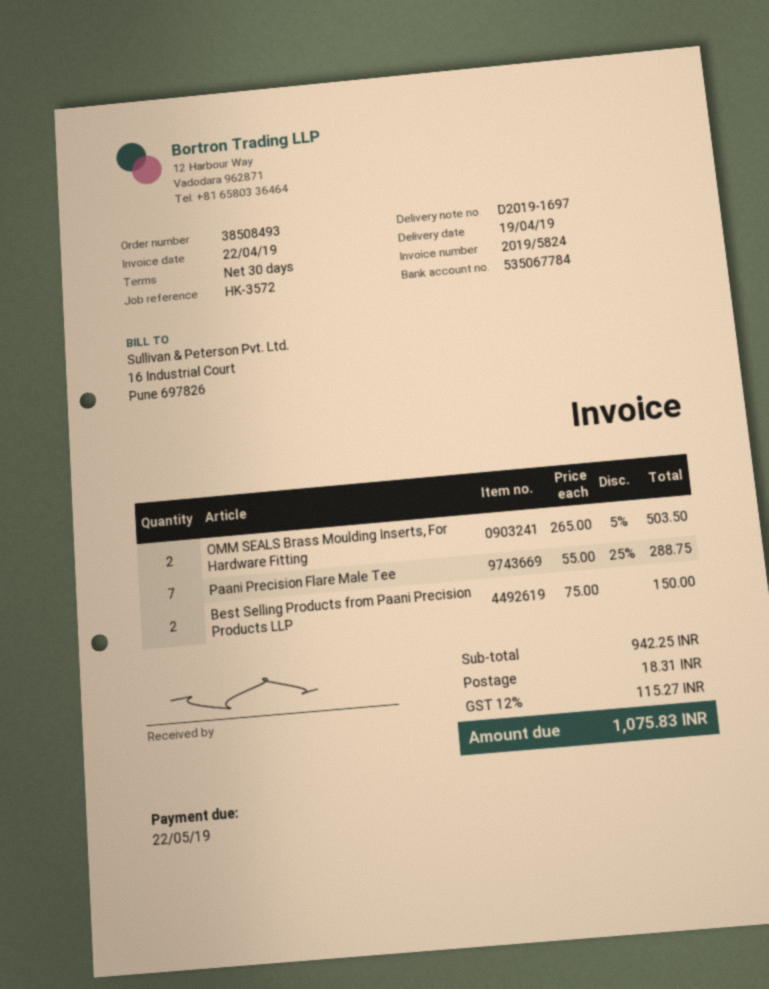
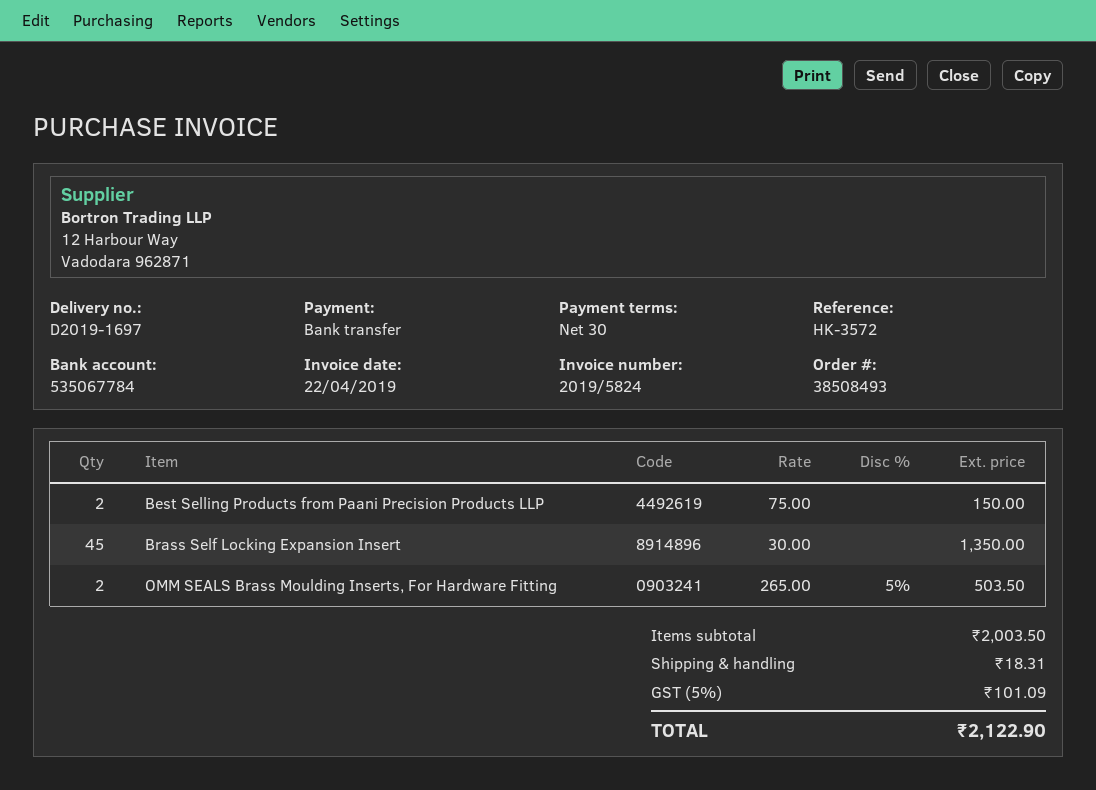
Paani Precision Flare Male Tee: 7 x 55.00 - 25% = 288.75 -> none
Brass Self Locking Expansion Insert: none -> 45 x 30.00 = 1350.00
subtotal: 942.25 -> 2003.50
tax: 12% = 115.27 -> 5% = 101.09
total: 1075.83 -> 2122.90

